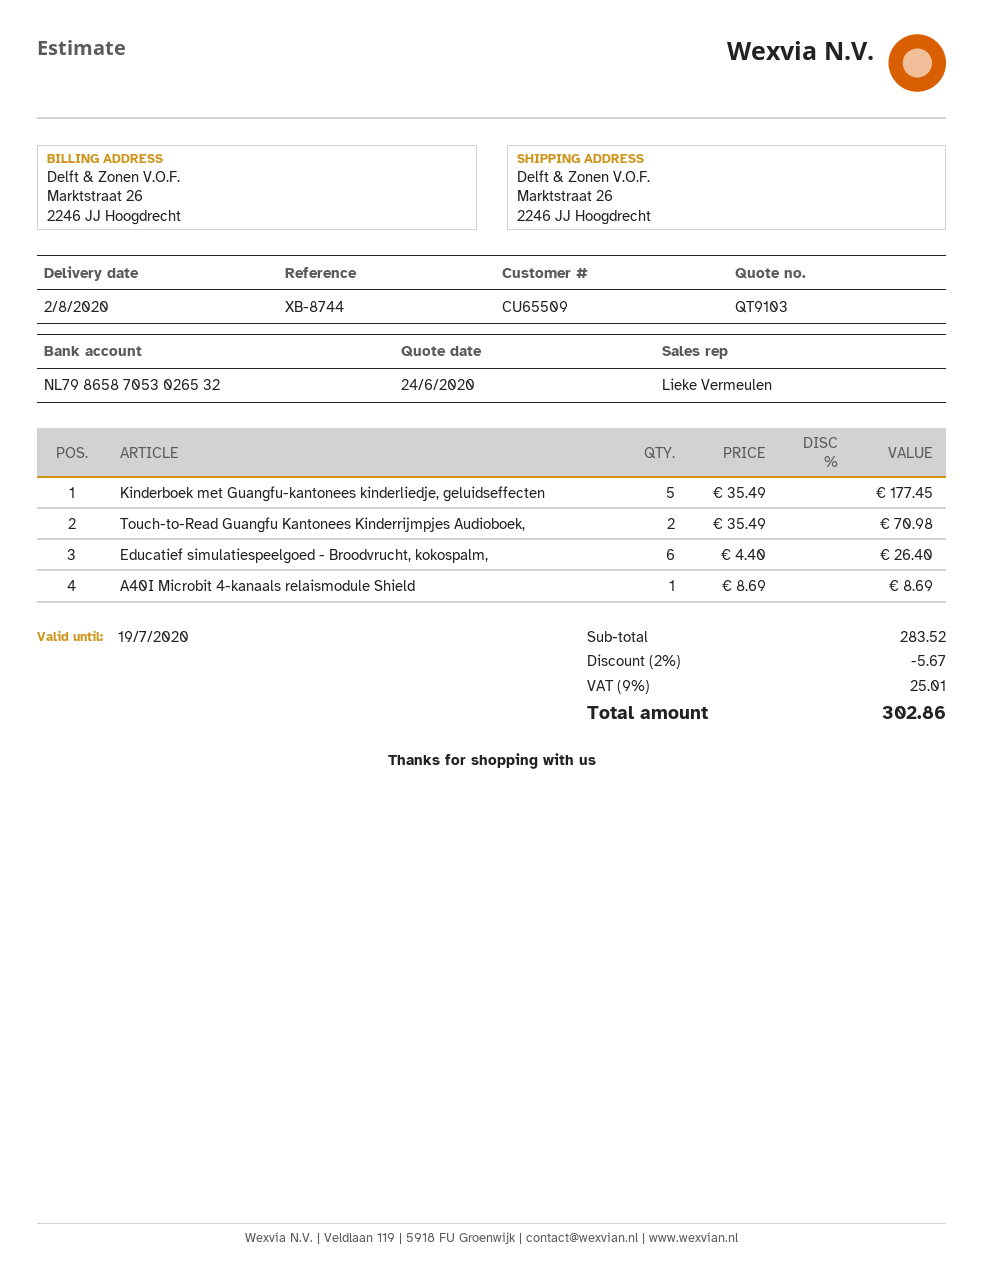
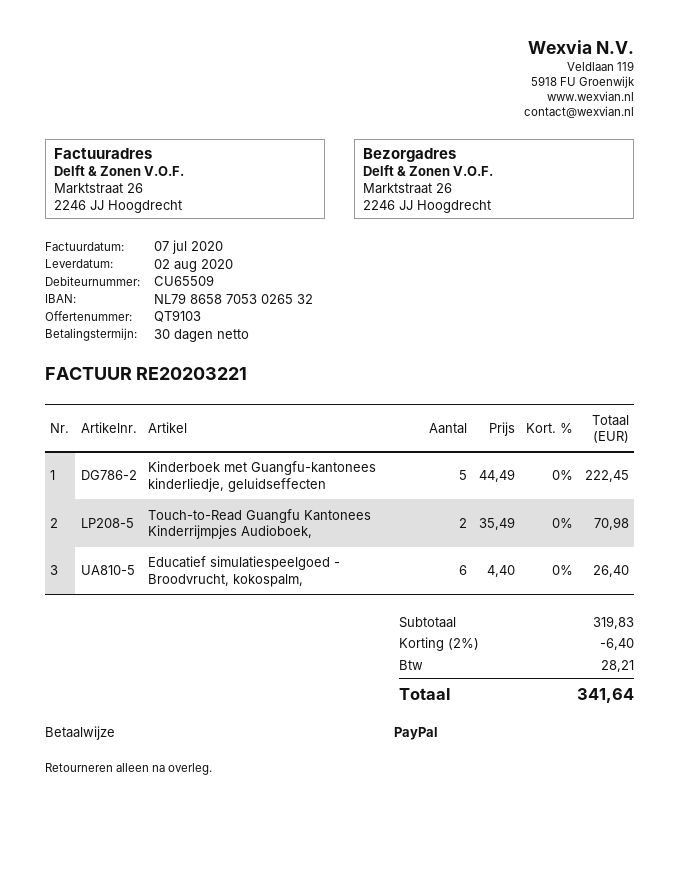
Kinderboek met Guangfu-kantonees kinderliedje, geluidseffecten: 5 x 35.49 = 177.45 -> 5 x 44.49 = 222.45
A40I Microbit 4-kanaals relaismodule Shield: 1 x 8.69 = 8.69 -> none
subtotal: 283.52 -> 319.83
discount: 2% = 5.67 -> 2% = 6.40
tax: 25.01 -> 28.21
total: 302.86 -> 341.64

